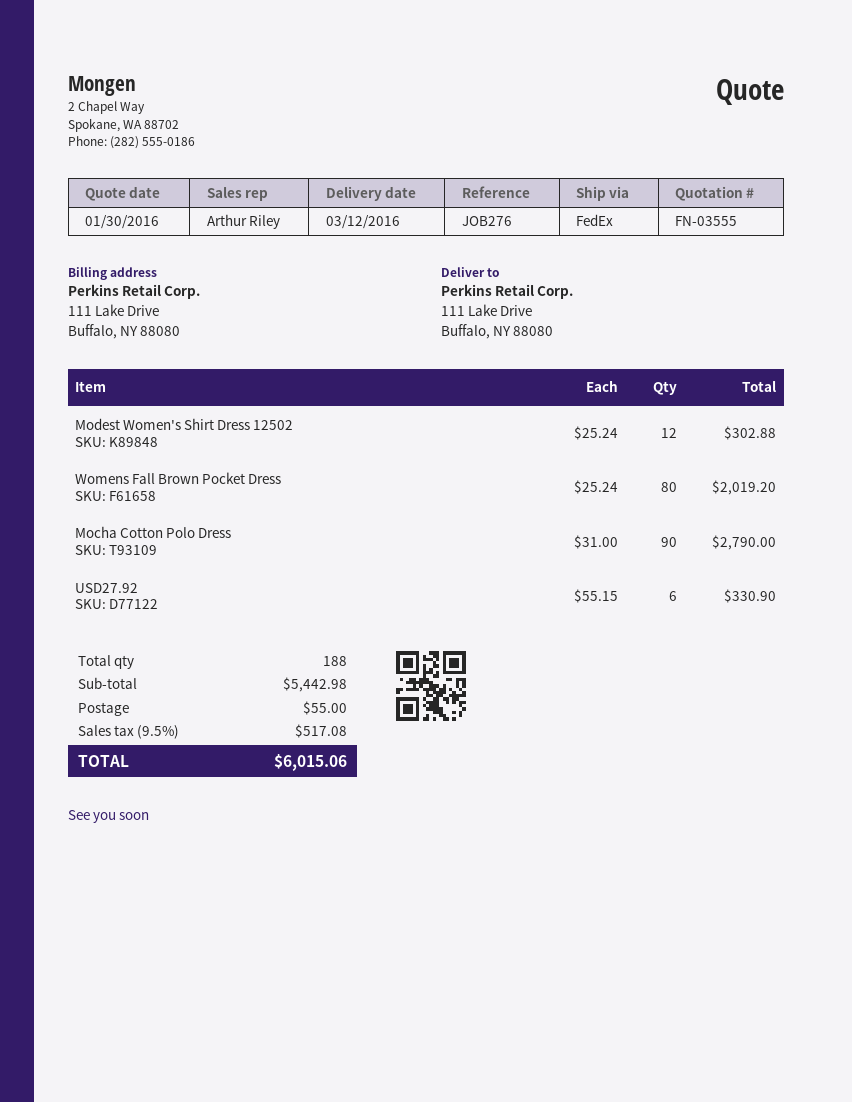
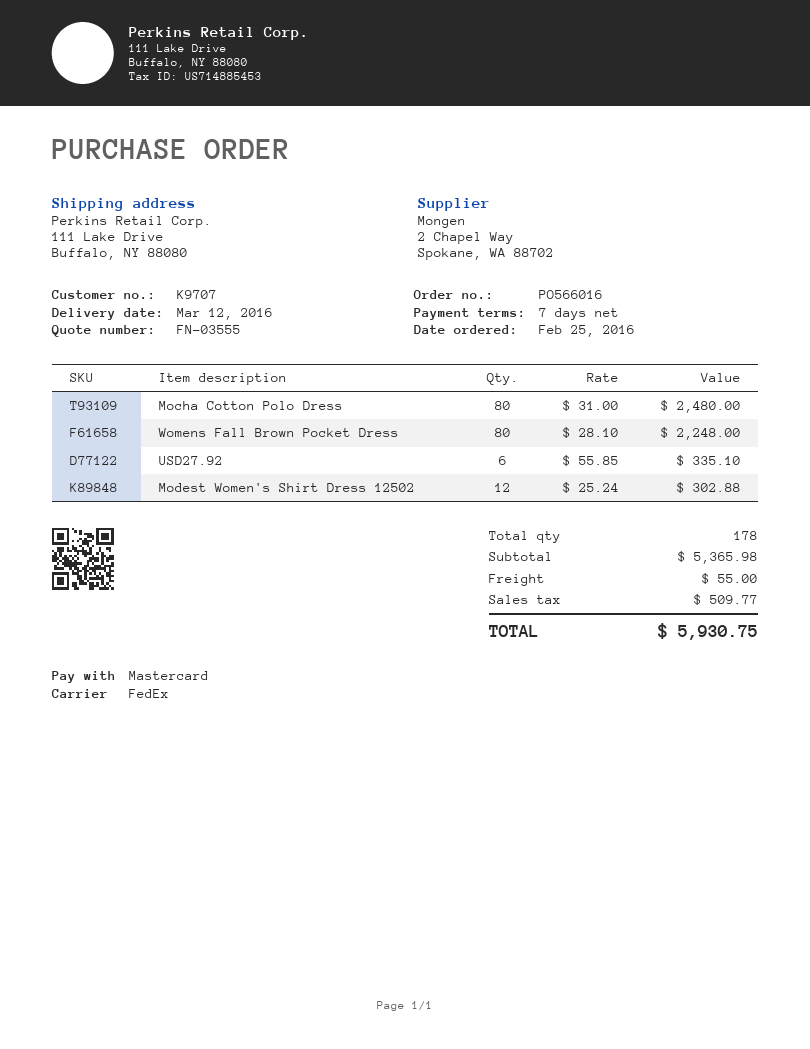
Womens Fall Brown Pocket Dress: 80 x 25.24 = 2019.20 -> 80 x 28.10 = 2248.00
Mocha Cotton Polo Dress: 90 x 31.00 = 2790.00 -> 80 x 31.00 = 2480.00
USD27.92: 6 x 55.15 = 330.90 -> 6 x 55.85 = 335.10
total quantity: 188 -> 178
subtotal: 5442.98 -> 5365.98
tax: 517.08 -> 509.77
total: 6015.06 -> 5930.75

